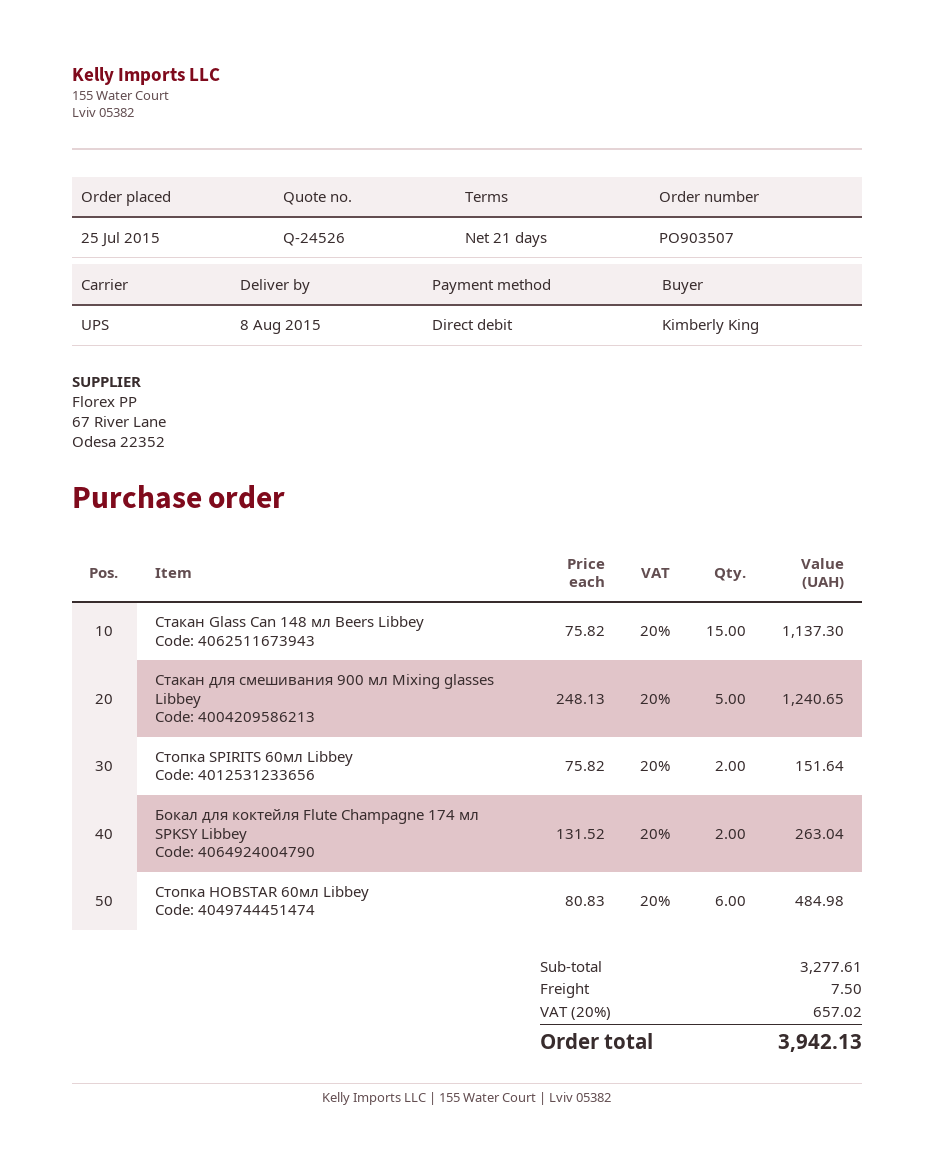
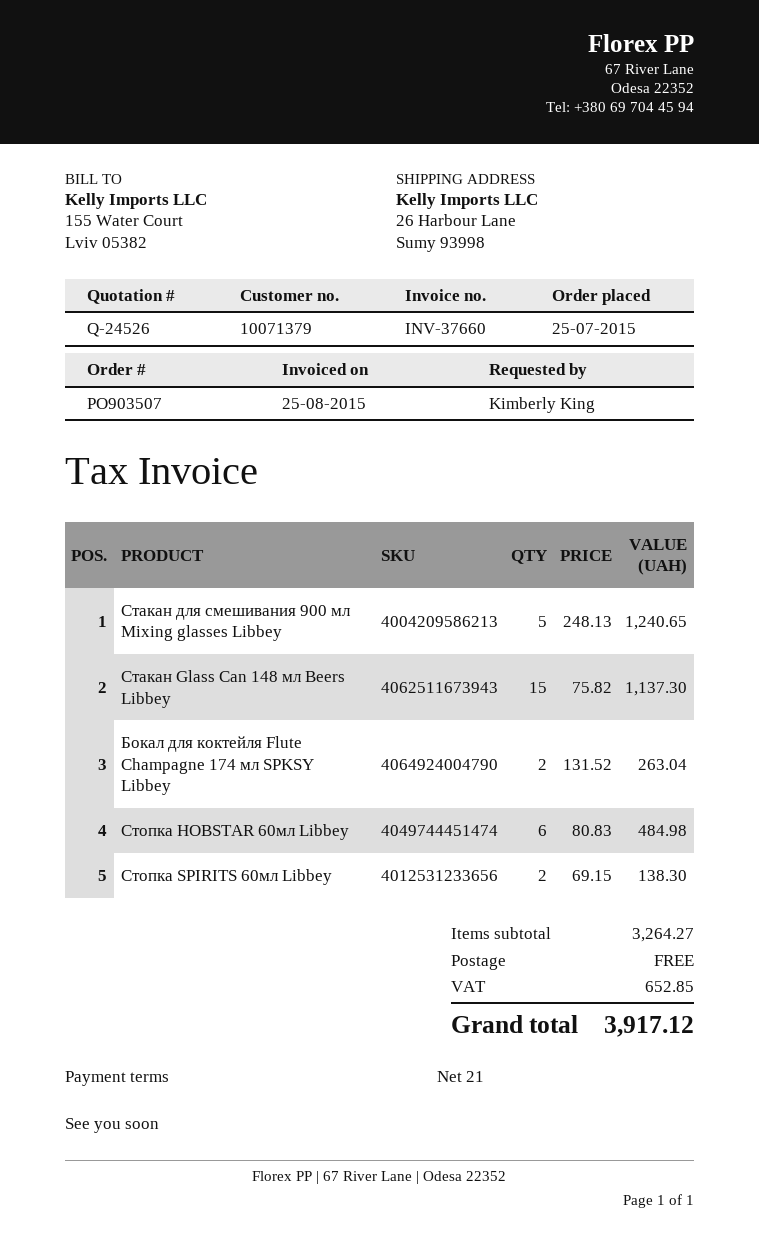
Стопка SPIRITS 60мл Libbey: 2 x 75.82 = 151.64 -> 2 x 69.15 = 138.30
subtotal: 3277.61 -> 3264.27
shipping: 7.50 -> 0.00
tax: 657.02 -> 652.85
total: 3942.13 -> 3917.12

